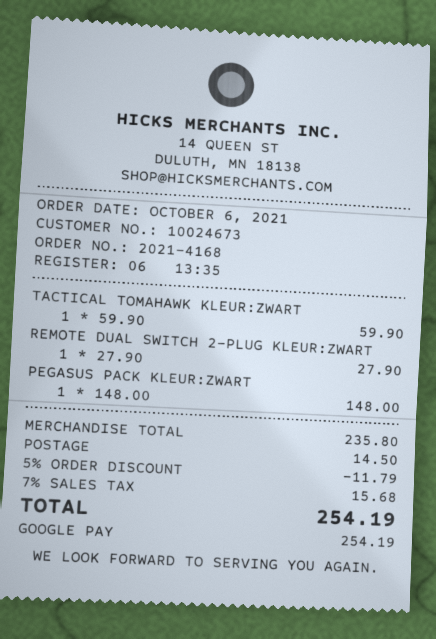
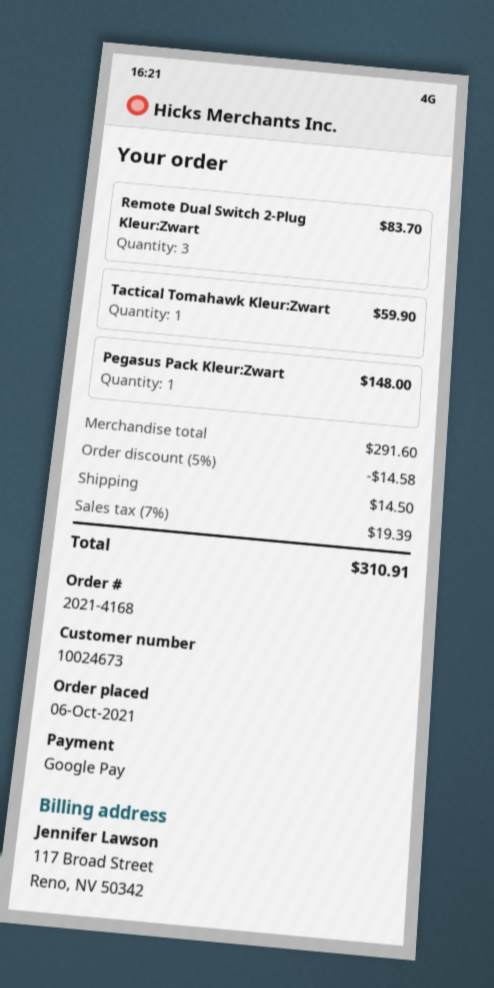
REMOTE DUAL SWITCH 2-PLUG KLEUR:ZWART: 1 for 27.90 -> 3 for 83.70
subtotal: 235.80 -> 291.60
discount: 5% = 11.79 -> 5% = 14.58
tax: 7% = 15.68 -> 7% = 19.39
total: 254.19 -> 310.91

